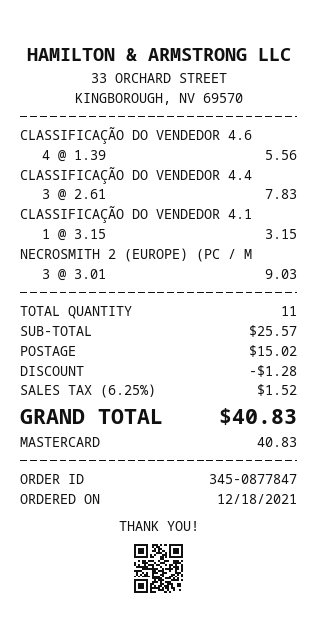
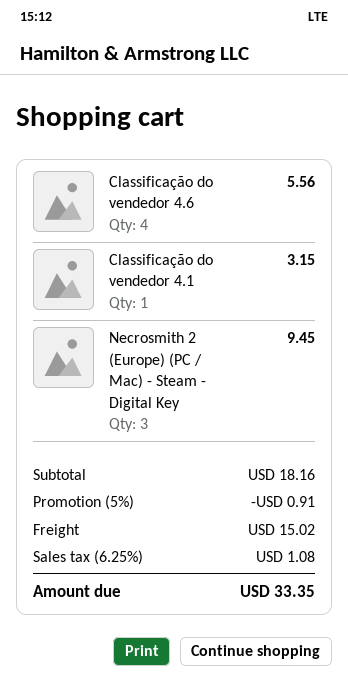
CLASSIFICAÇÃO DO VENDEDOR 4.4: 3 for 7.83 -> none
NECROSMITH 2 (EUROPE) (PC / M: 3 for 9.03 -> 3 for 9.45
subtotal: 25.57 -> 18.16
discount: 1.28 -> 0.91
tax: 6.25% = 1.52 -> 6.25% = 1.08
total: 40.83 -> 33.35

